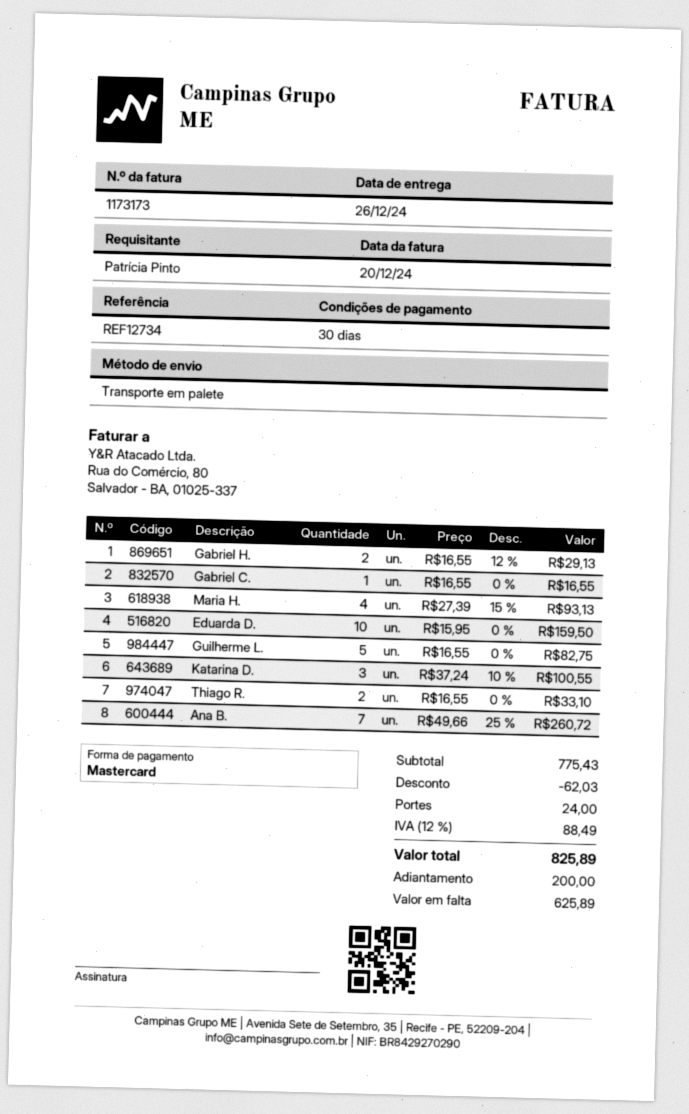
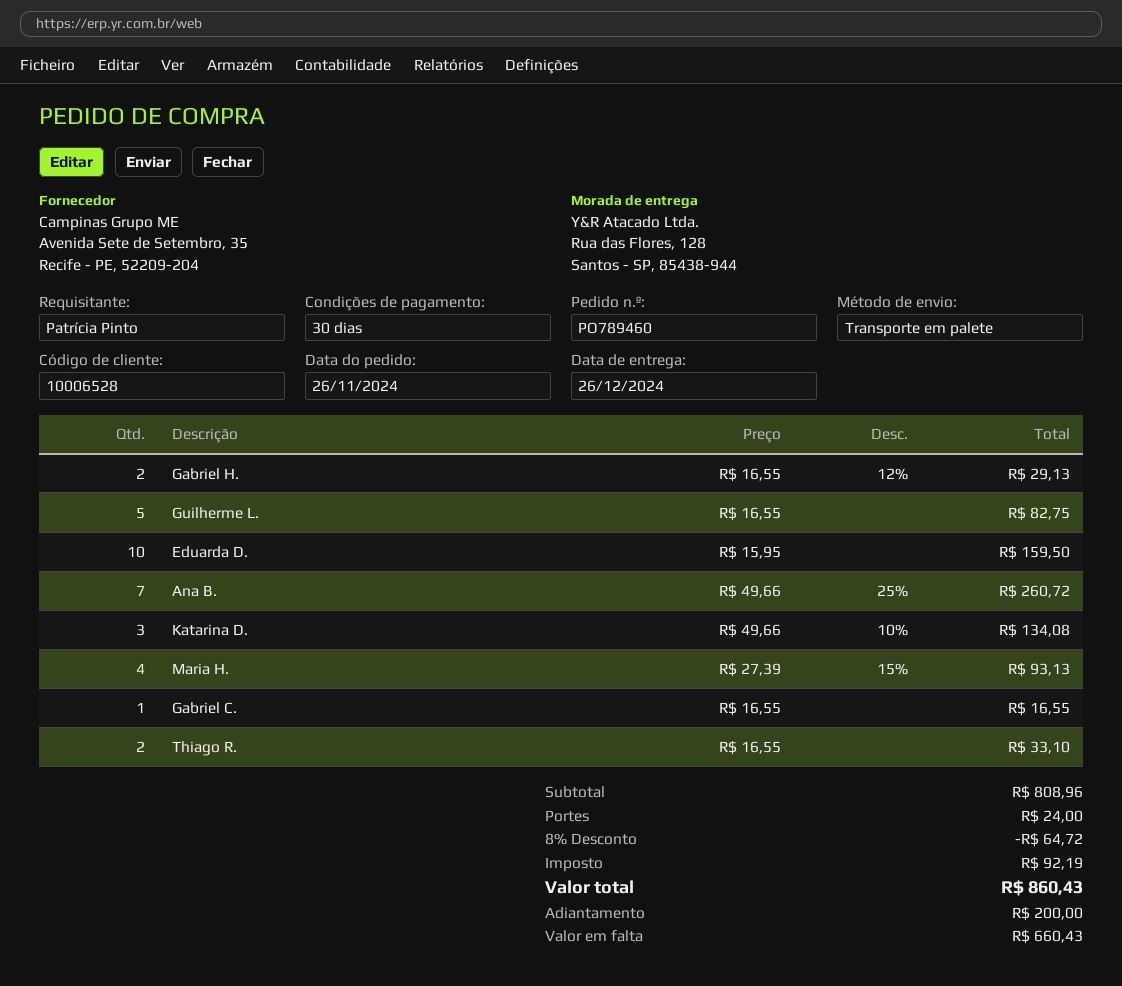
Katarina D.: 3 x 37.24 - 10% = 100.55 -> 3 x 49.66 - 10% = 134.08
subtotal: 775.43 -> 808.96
discount: 62.03 -> 64.72
tax: 88.49 -> 92.19
total: 825.89 -> 860.43
balance: 625.89 -> 660.43

